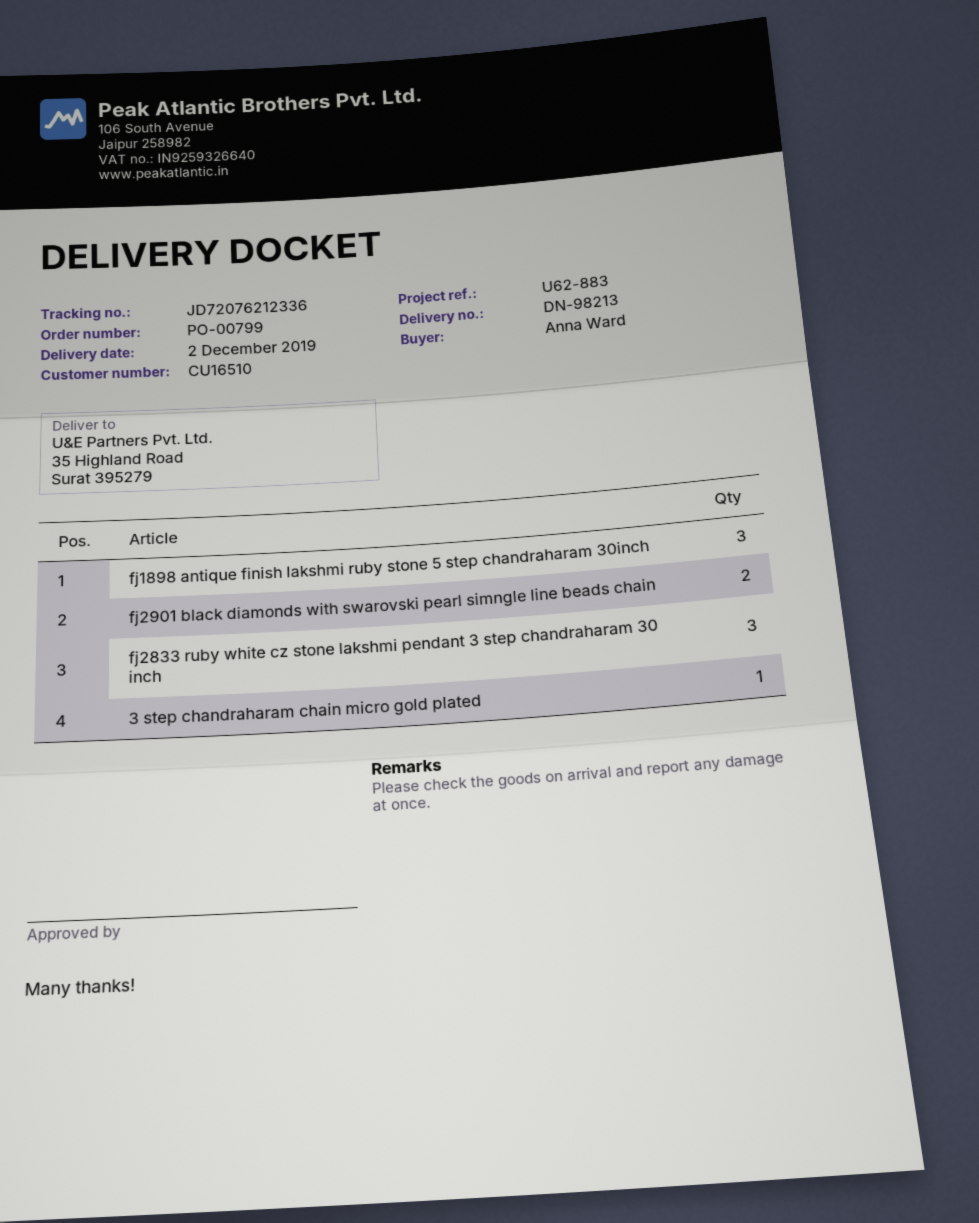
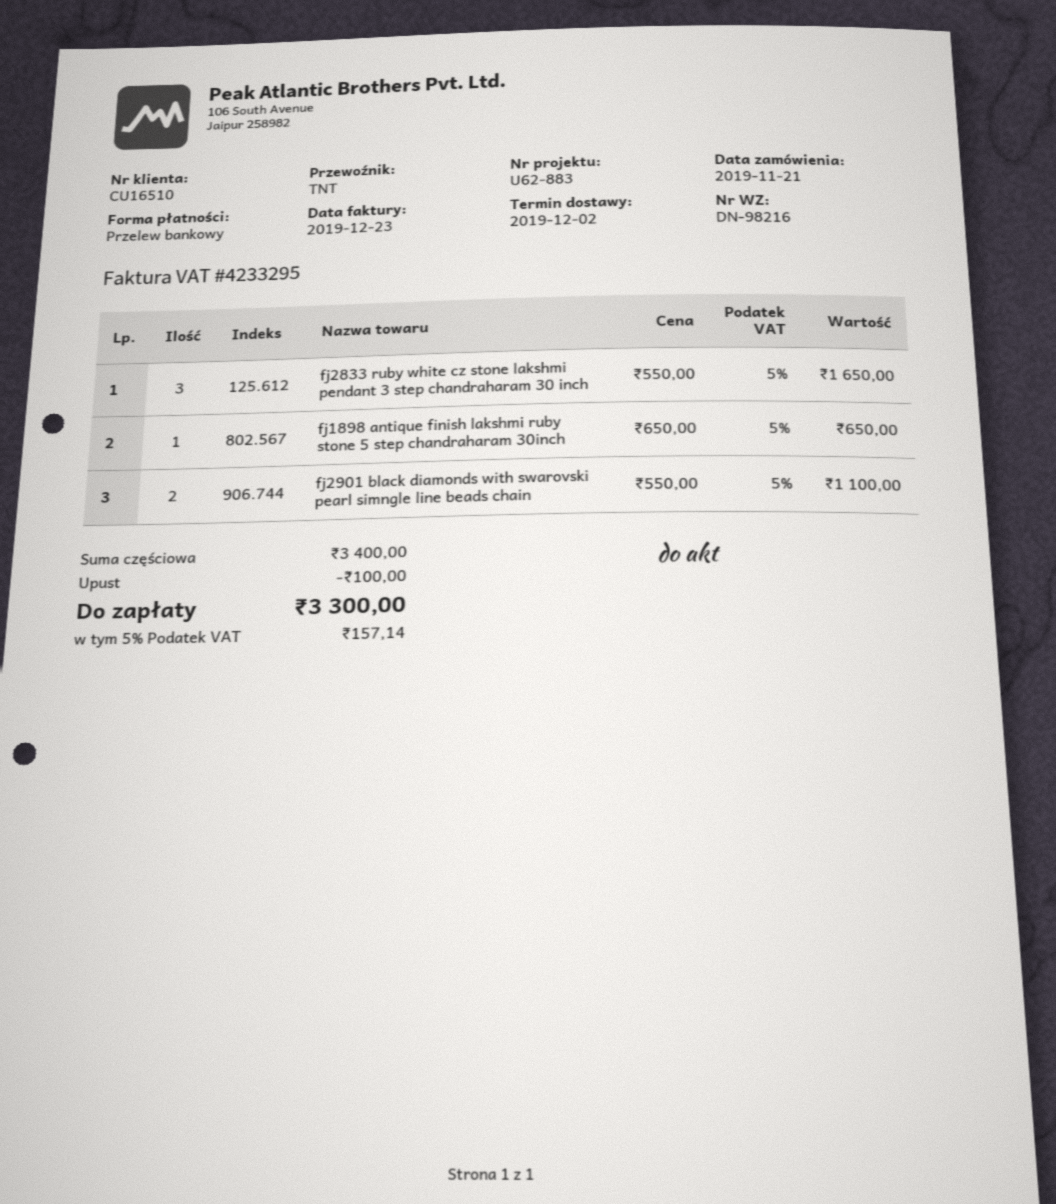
delivery note number: DN-98213 -> DN-98216
fj1898 antique finish lakshmi ruby stone 5 step chandraharam 30inch: 3 -> 1
3 step chandraharam chain micro gold plated: 1 -> none

